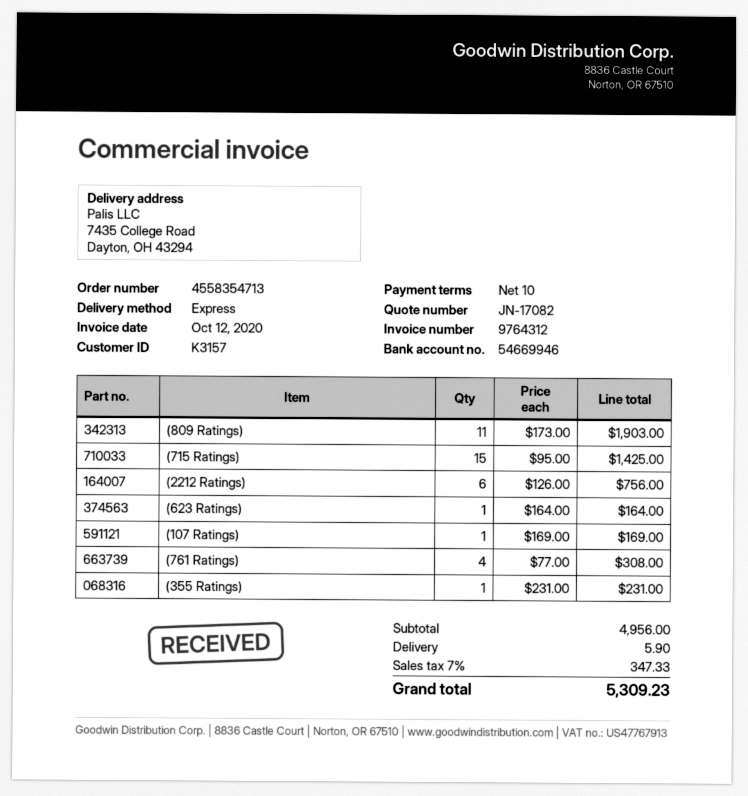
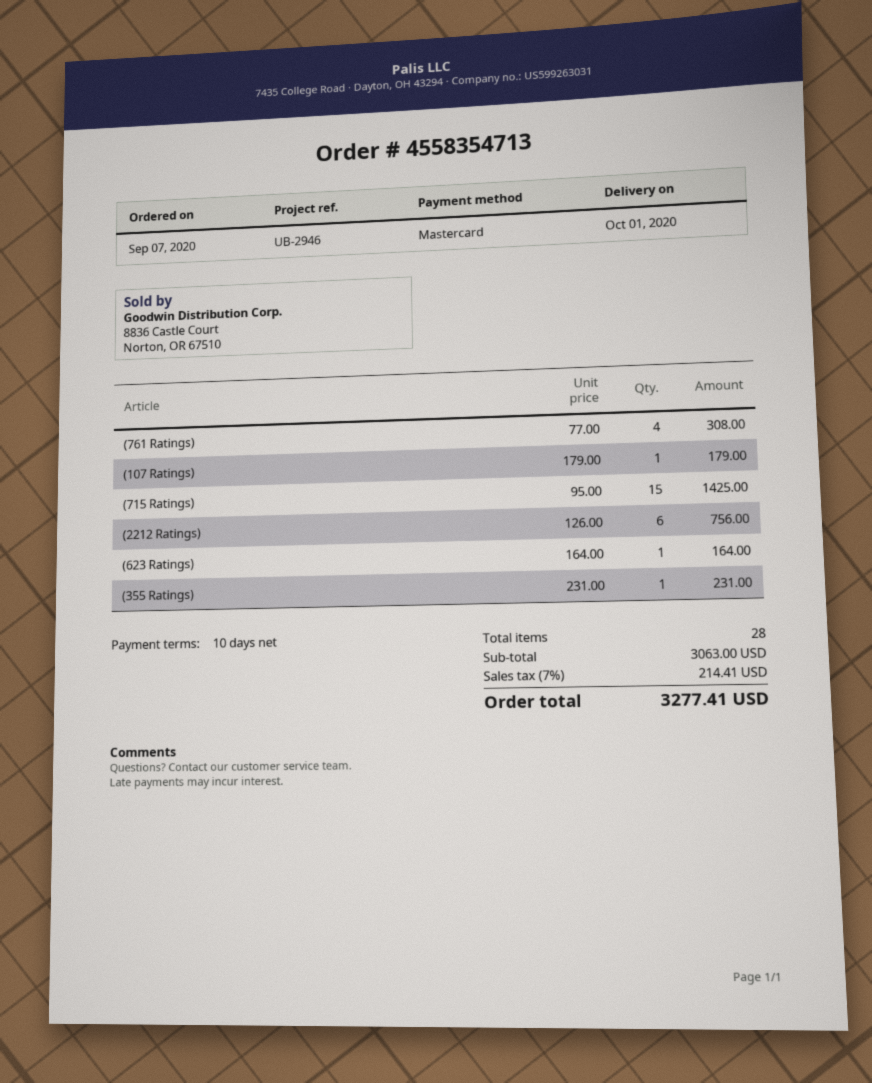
(809 Ratings): 11 x 173.00 = 1903.00 -> none
(107 Ratings): 1 x 169.00 = 169.00 -> 1 x 179.00 = 179.00
subtotal: 4956.00 -> 3063.00
shipping: 5.90 -> none
tax: 7% = 347.33 -> 7% = 214.41
total: 5309.23 -> 3277.41

